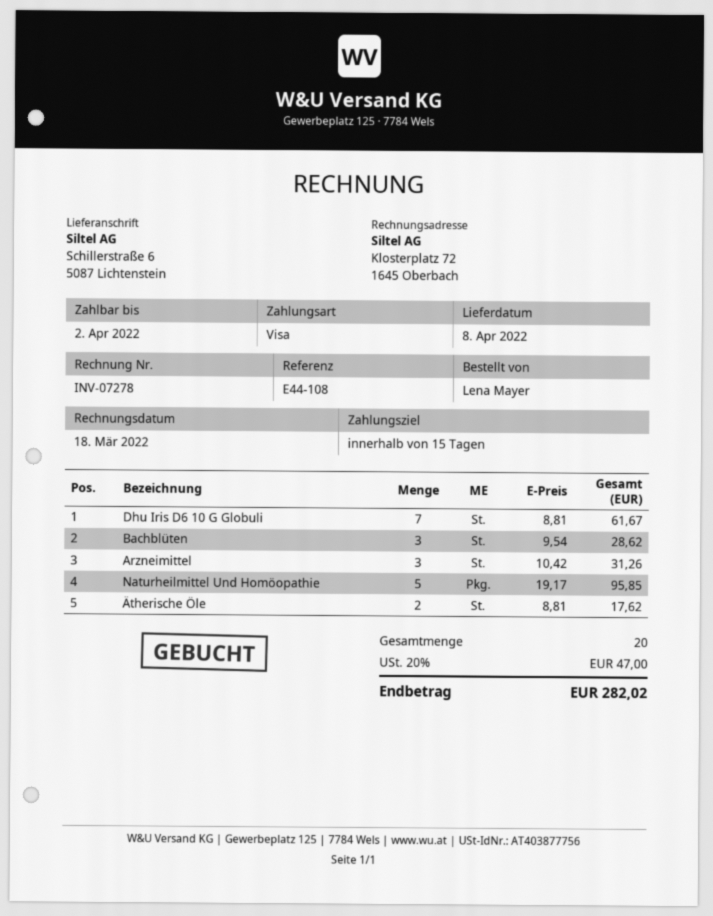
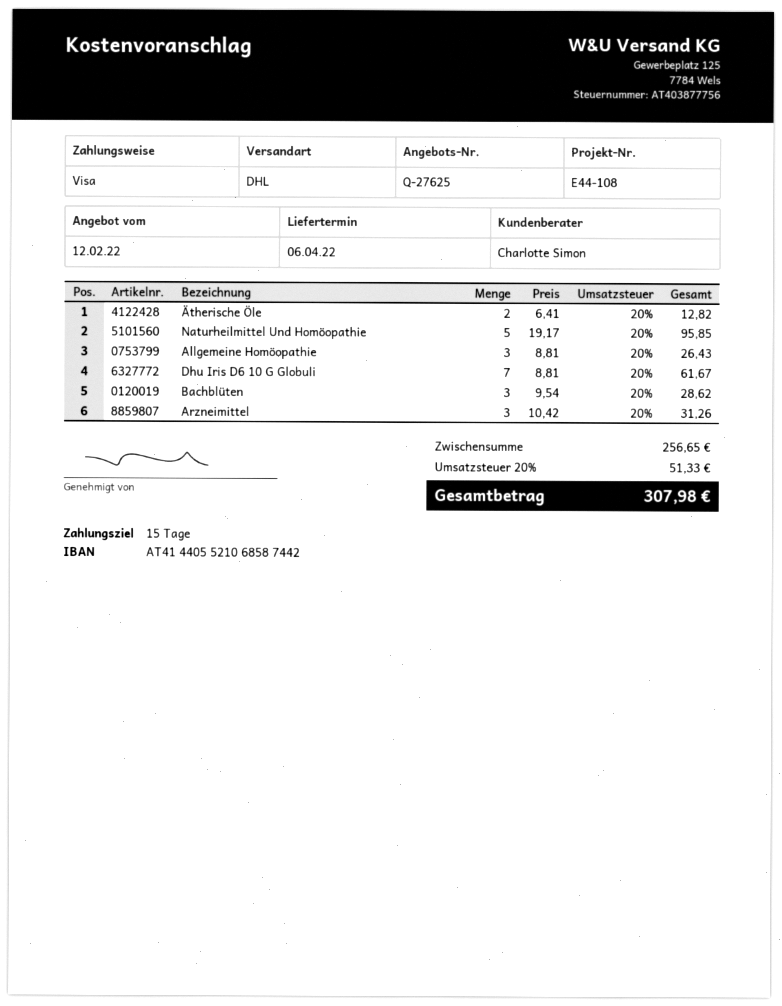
delivery date: 2022-04-08 -> 2022-04-06
Ätherische Öle: 2 x 8.81 = 17.62 -> 2 x 6.41 = 12.82
Allgemeine Homöopathie: none -> 3 x 8.81 = 26.43
tax: 20% = 47.00 -> 20% = 51.33
total: 282.02 -> 307.98

